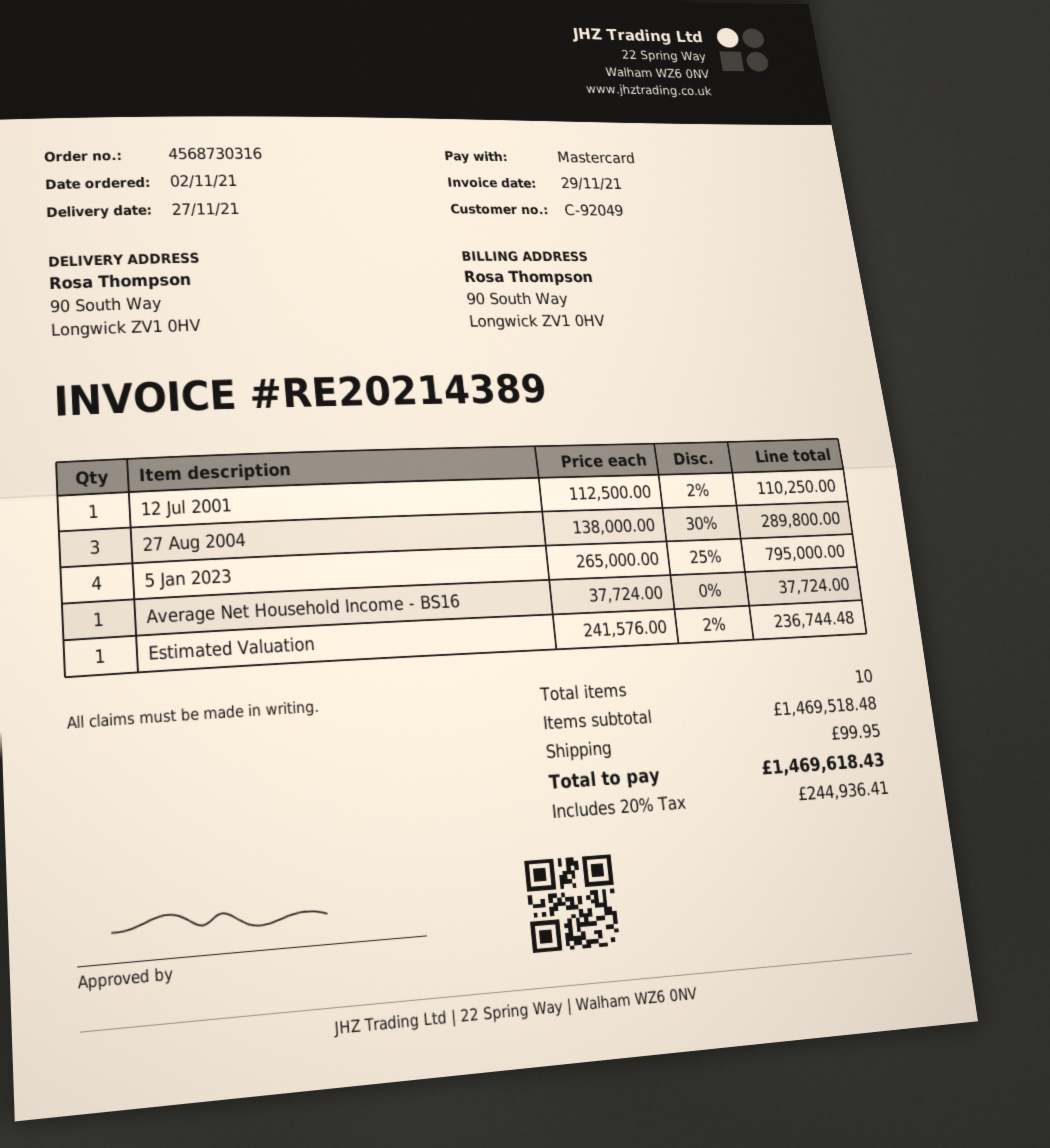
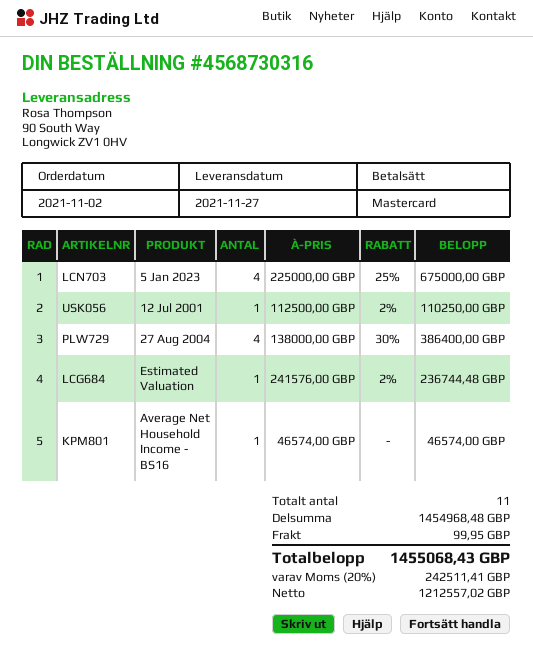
27 Aug 2004: 3 x 138000.00 - 30% = 289800.00 -> 4 x 138000.00 - 30% = 386400.00
5 Jan 2023: 4 x 265000.00 - 25% = 795000.00 -> 4 x 225000.00 - 25% = 675000.00
Average Net Household Income - BS16: 1 x 37724.00 = 37724.00 -> 1 x 46574.00 = 46574.00
total quantity: 10 -> 11
subtotal: 1469518.48 -> 1454968.48
tax: 20% = 244936.41 -> 20% = 242511.41
total: 1469618.43 -> 1455068.43

